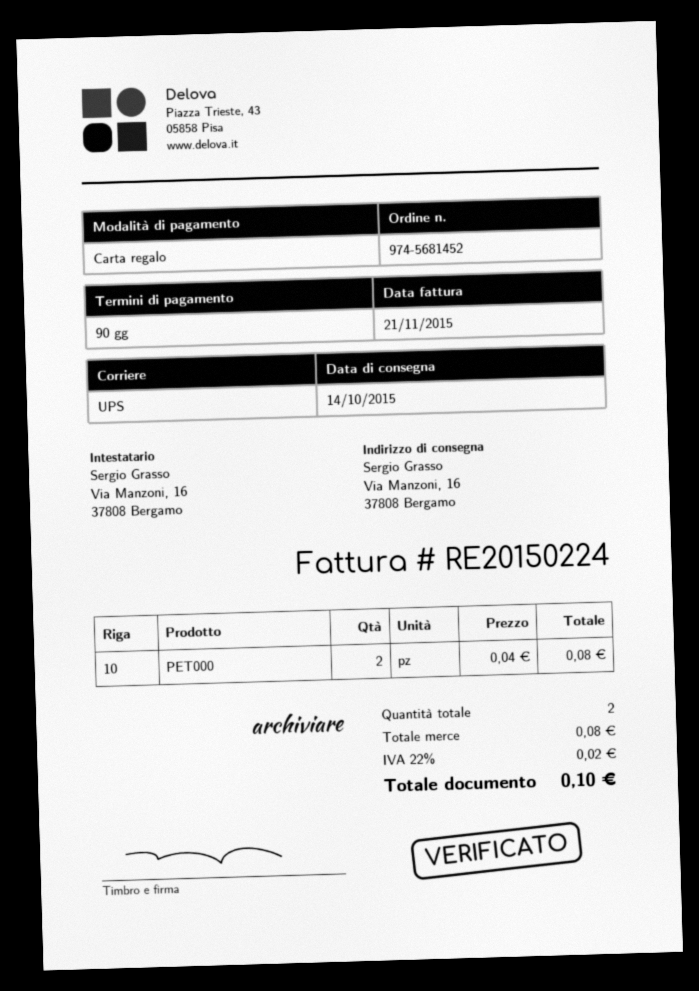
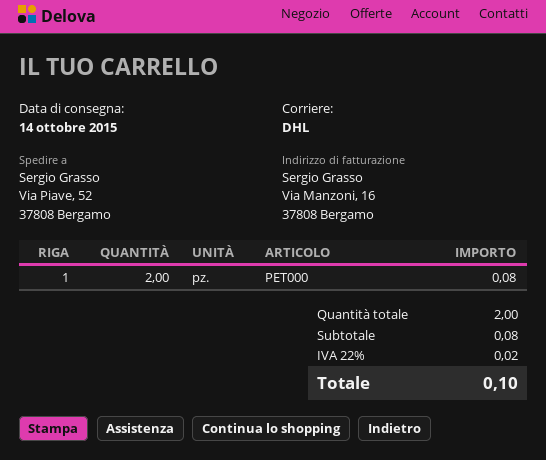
shipping method: UPS -> DHL
ship to: Via Manzoni, 16, 37808 Bergamo -> Via Piave, 52, 37808 Bergamo

